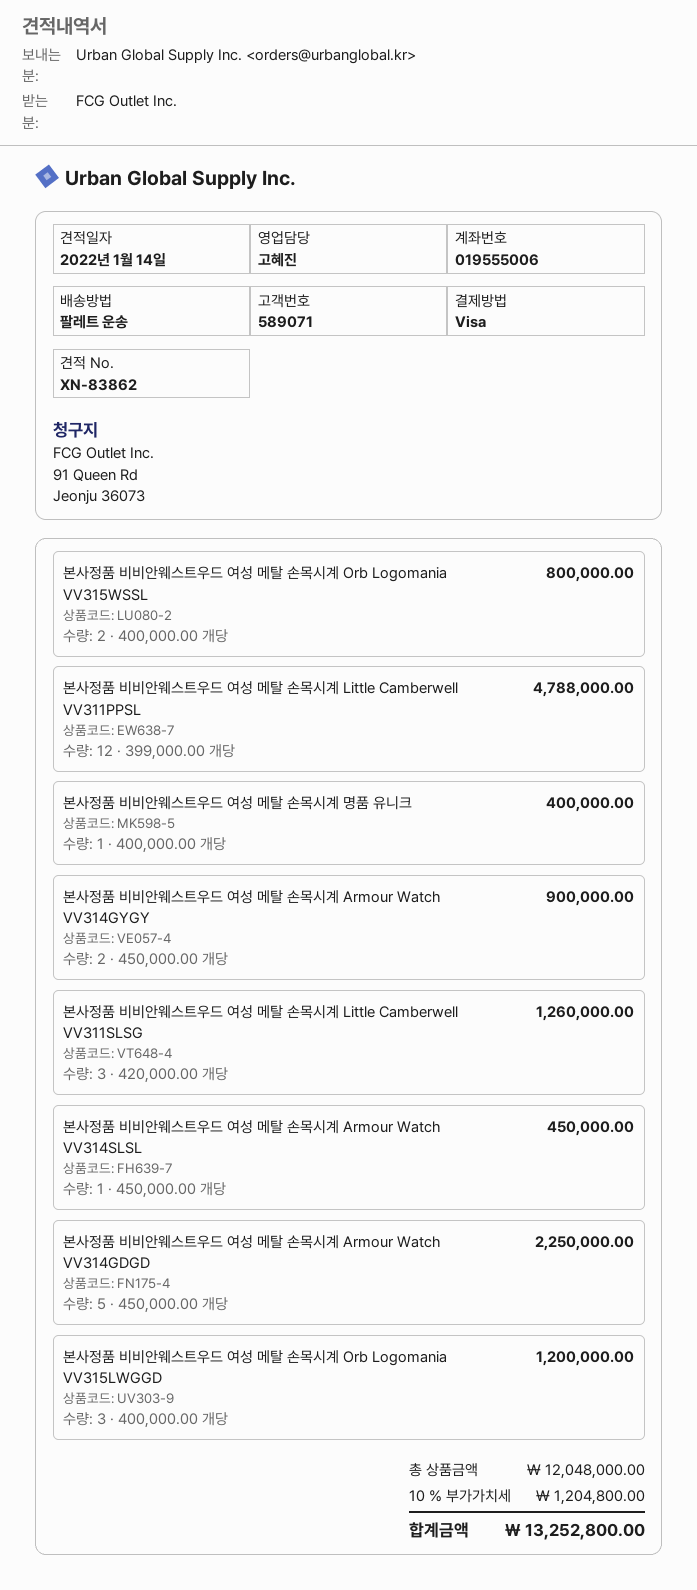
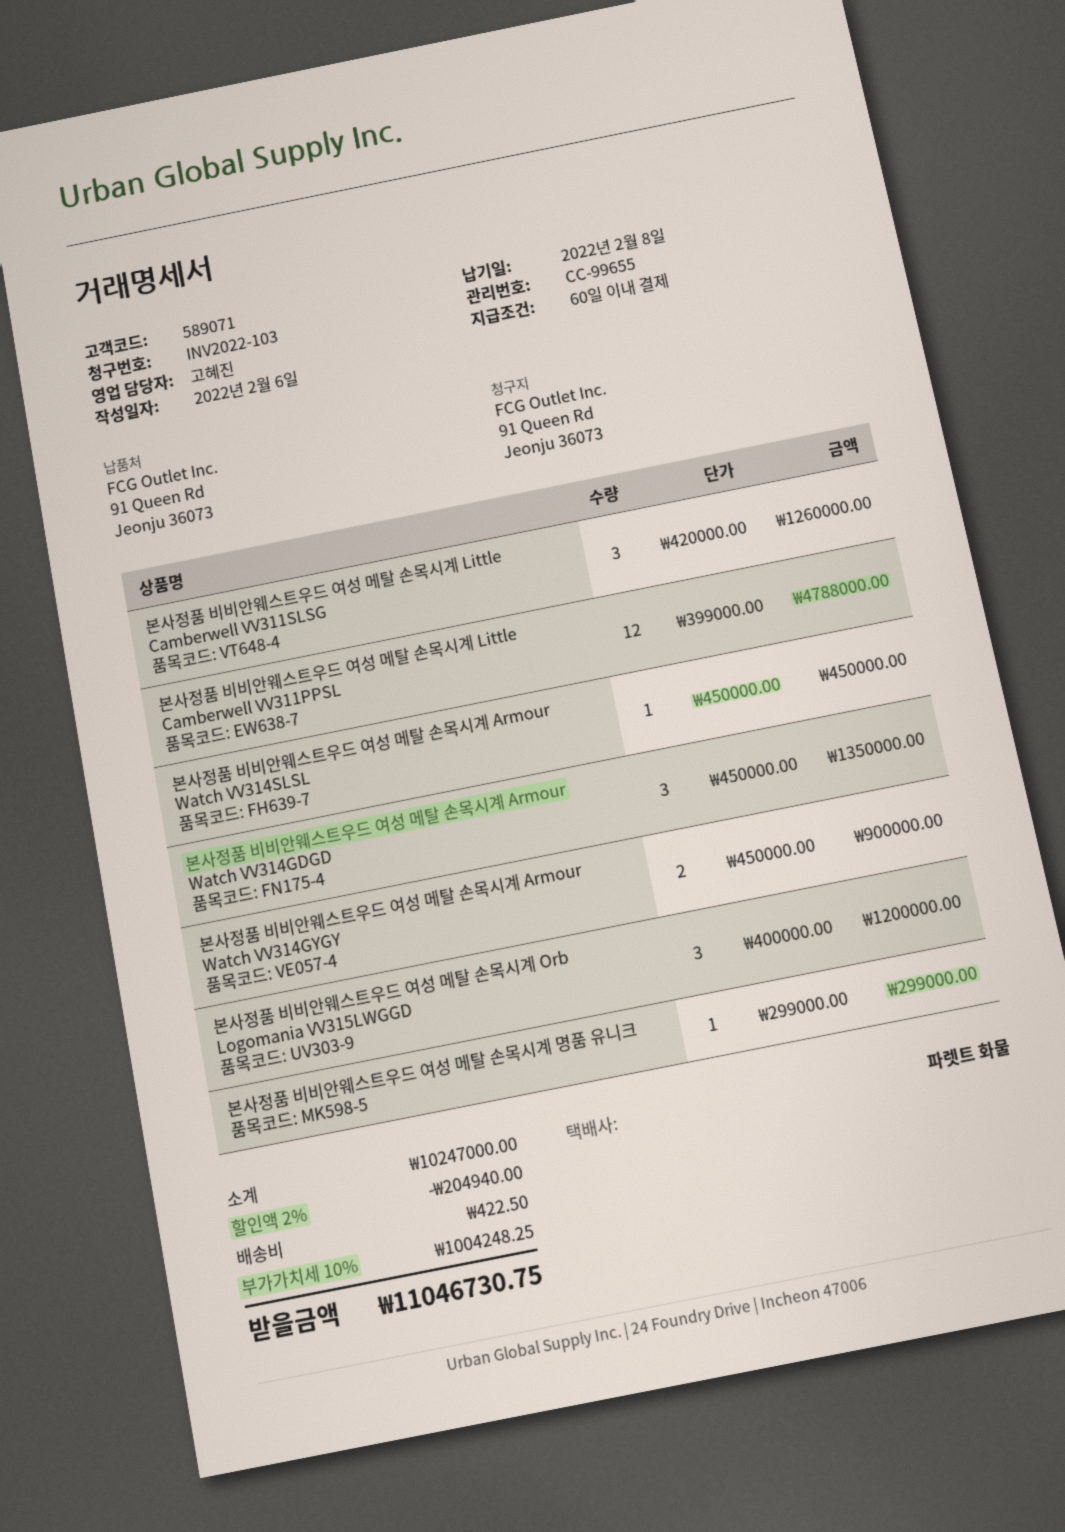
본사정품 비비안웨스트우드 여성 메탈 손목시계 Orb Logomania VV315WSSL: 2 x 400000.00 = 800000.00 -> none
본사정품 비비안웨스트우드 여성 메탈 손목시계 명품 유니크: 1 x 400000.00 = 400000.00 -> 1 x 299000.00 = 299000.00
본사정품 비비안웨스트우드 여성 메탈 손목시계 Armour Watch VV314GDGD: 5 x 450000.00 = 2250000.00 -> 3 x 450000.00 = 1350000.00
subtotal: 12048000.00 -> 10247000.00
discount: none -> 2% = 204940.00
shipping: none -> 422.50
tax: 10% = 1204800.00 -> 10% = 1004248.25
total: 13252800.00 -> 11046730.75

